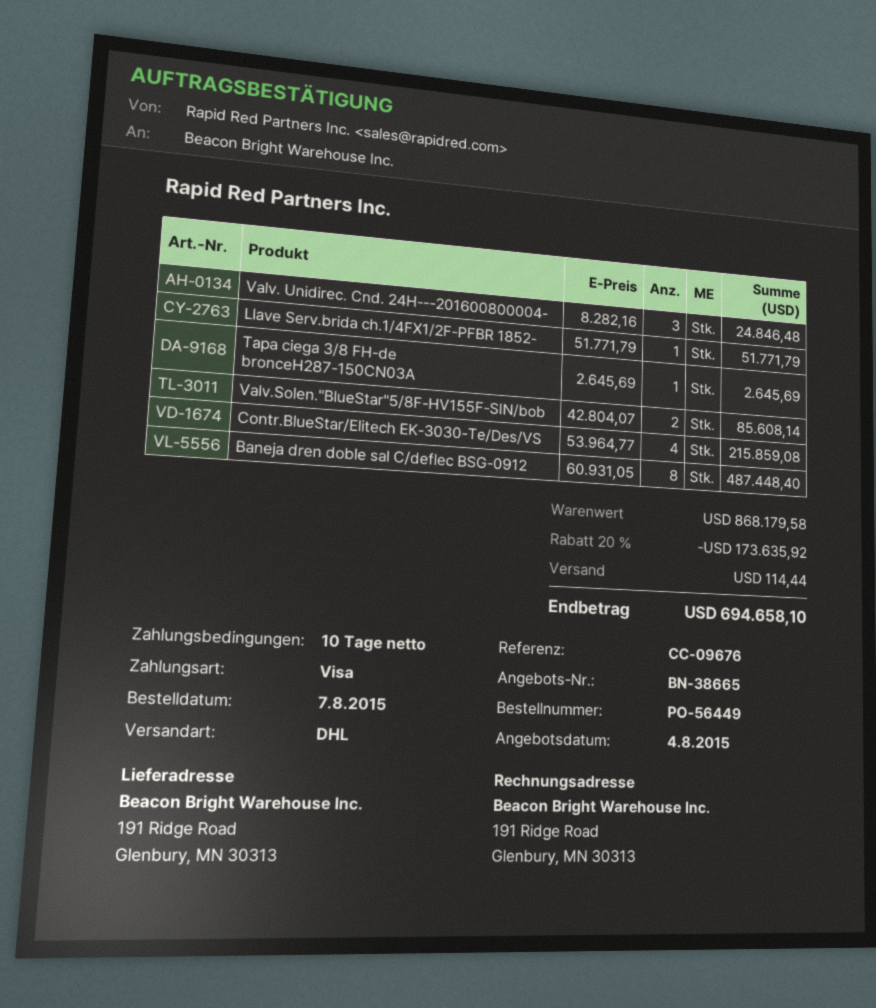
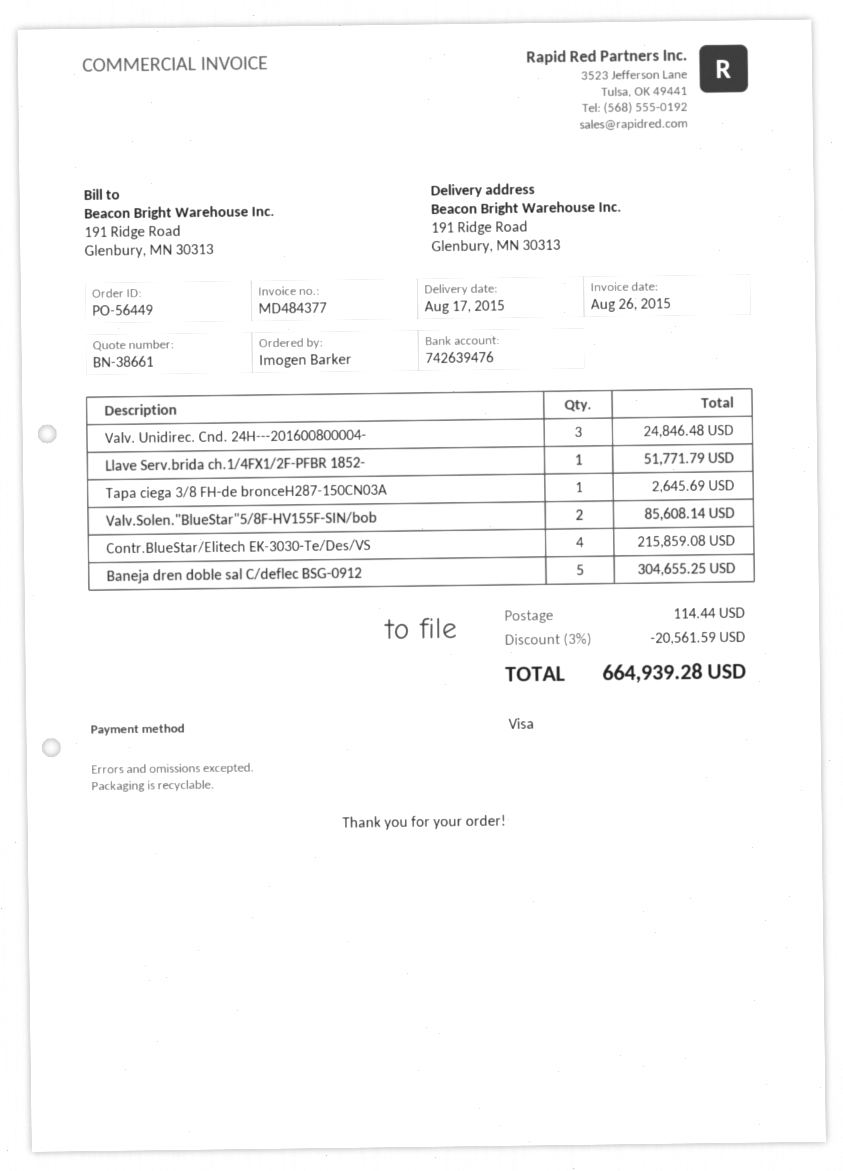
quote number: BN-38665 -> BN-38661
Baneja dren doble sal C/deflec BSG-0912: 8 for 487448.40 -> 5 for 304655.25
discount: 20% = 173635.92 -> 3% = 20561.59
total: 694658.10 -> 664939.28

